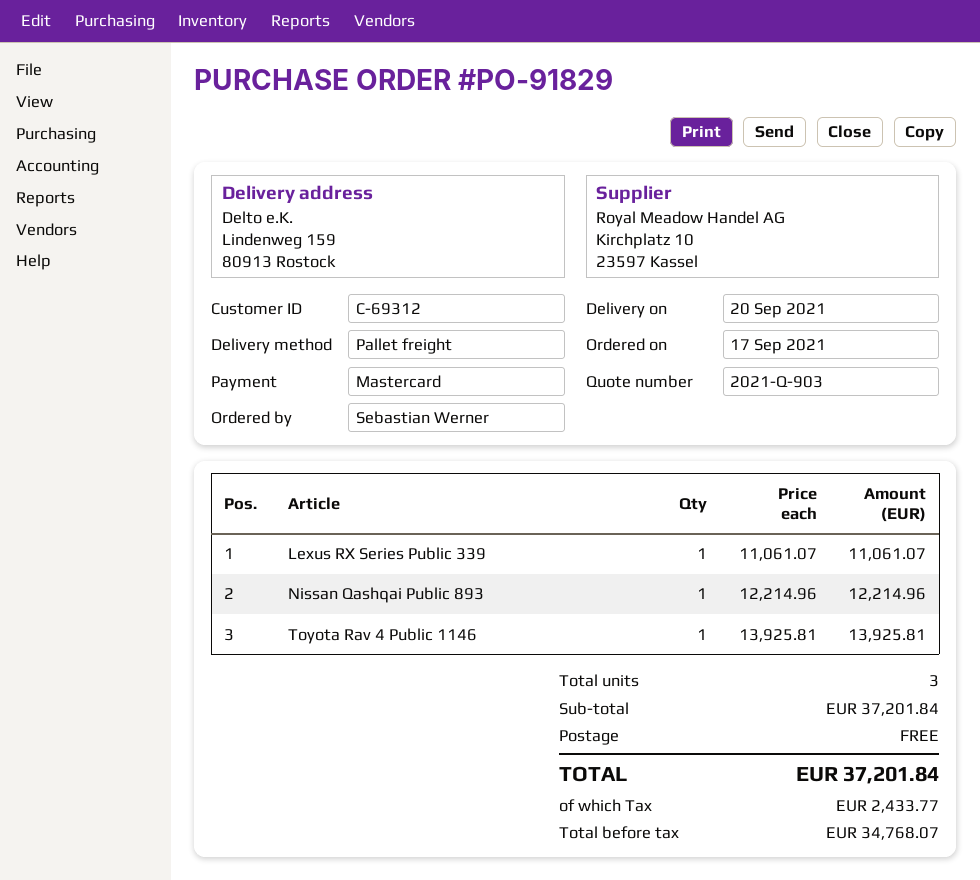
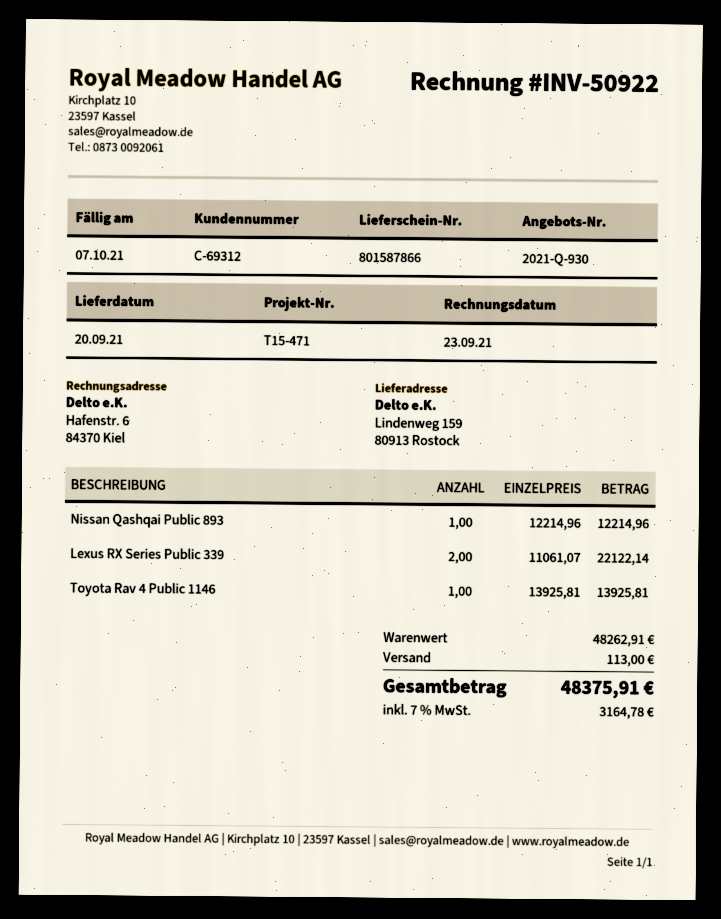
quote number: 2021-Q-903 -> 2021-Q-930
Lexus RX Series Public 339: 1 x 11061.07 = 11061.07 -> 2 x 11061.07 = 22122.14
subtotal: 37201.84 -> 48262.91
shipping: 0.00 -> 113.00
tax: 2433.77 -> 3164.78
total: 37201.84 -> 48375.91

